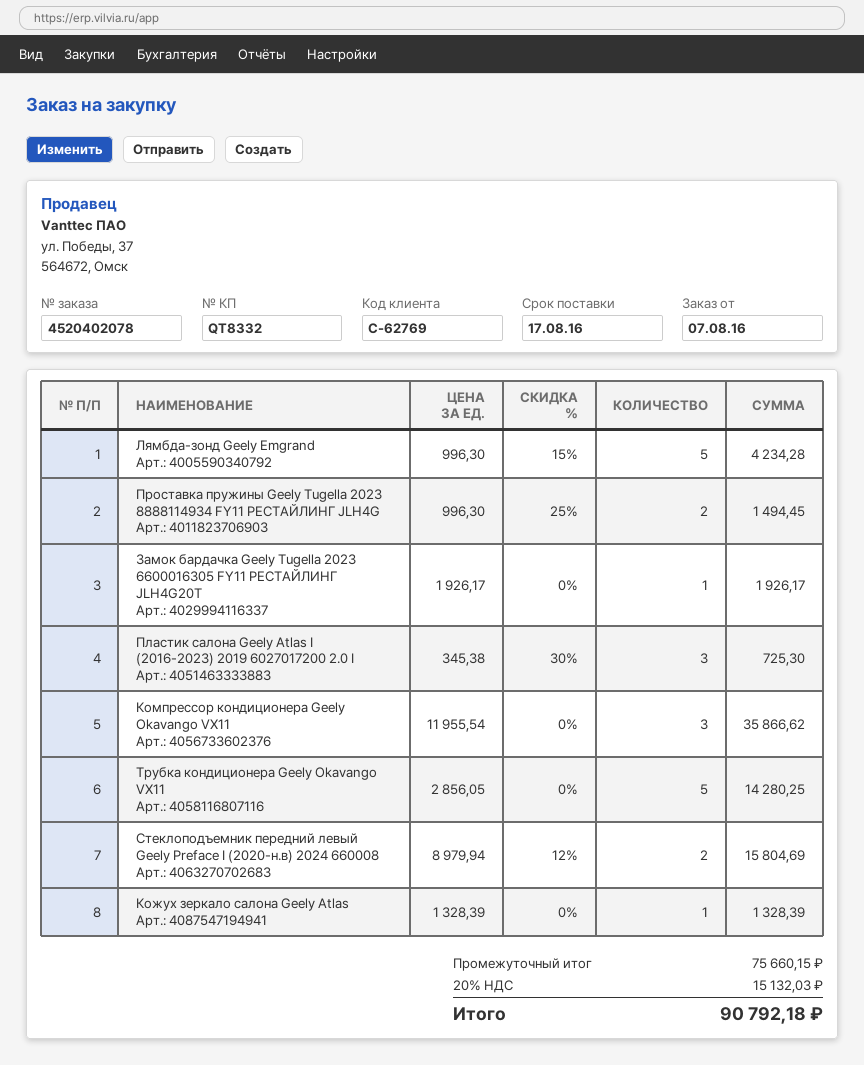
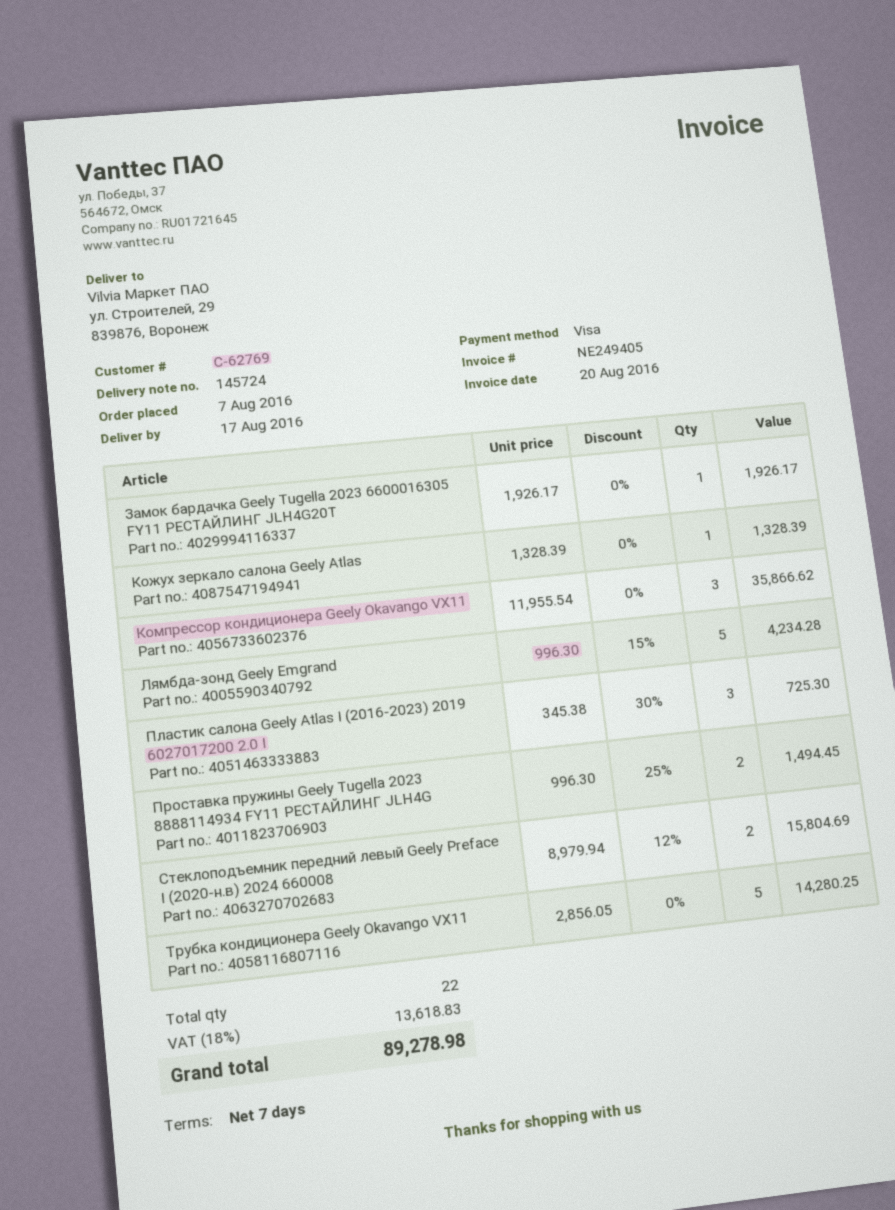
tax: 20% = 15132.03 -> 18% = 13618.83
total: 90792.18 -> 89278.98

